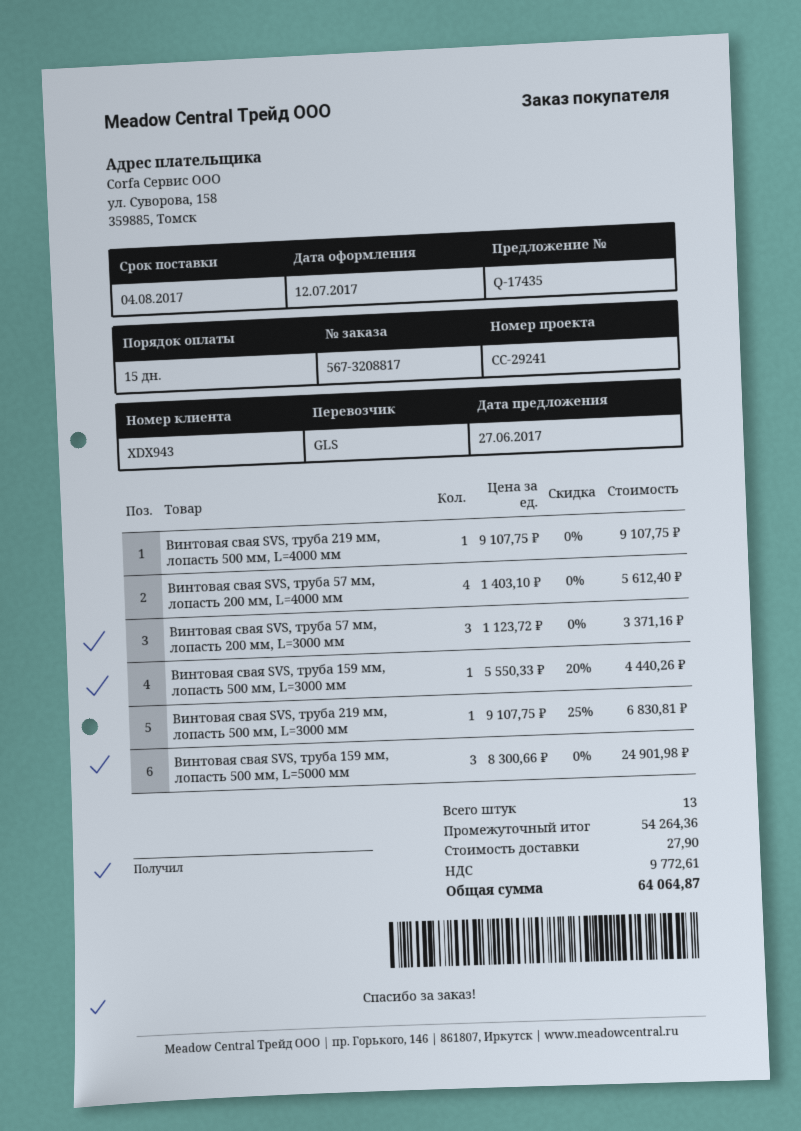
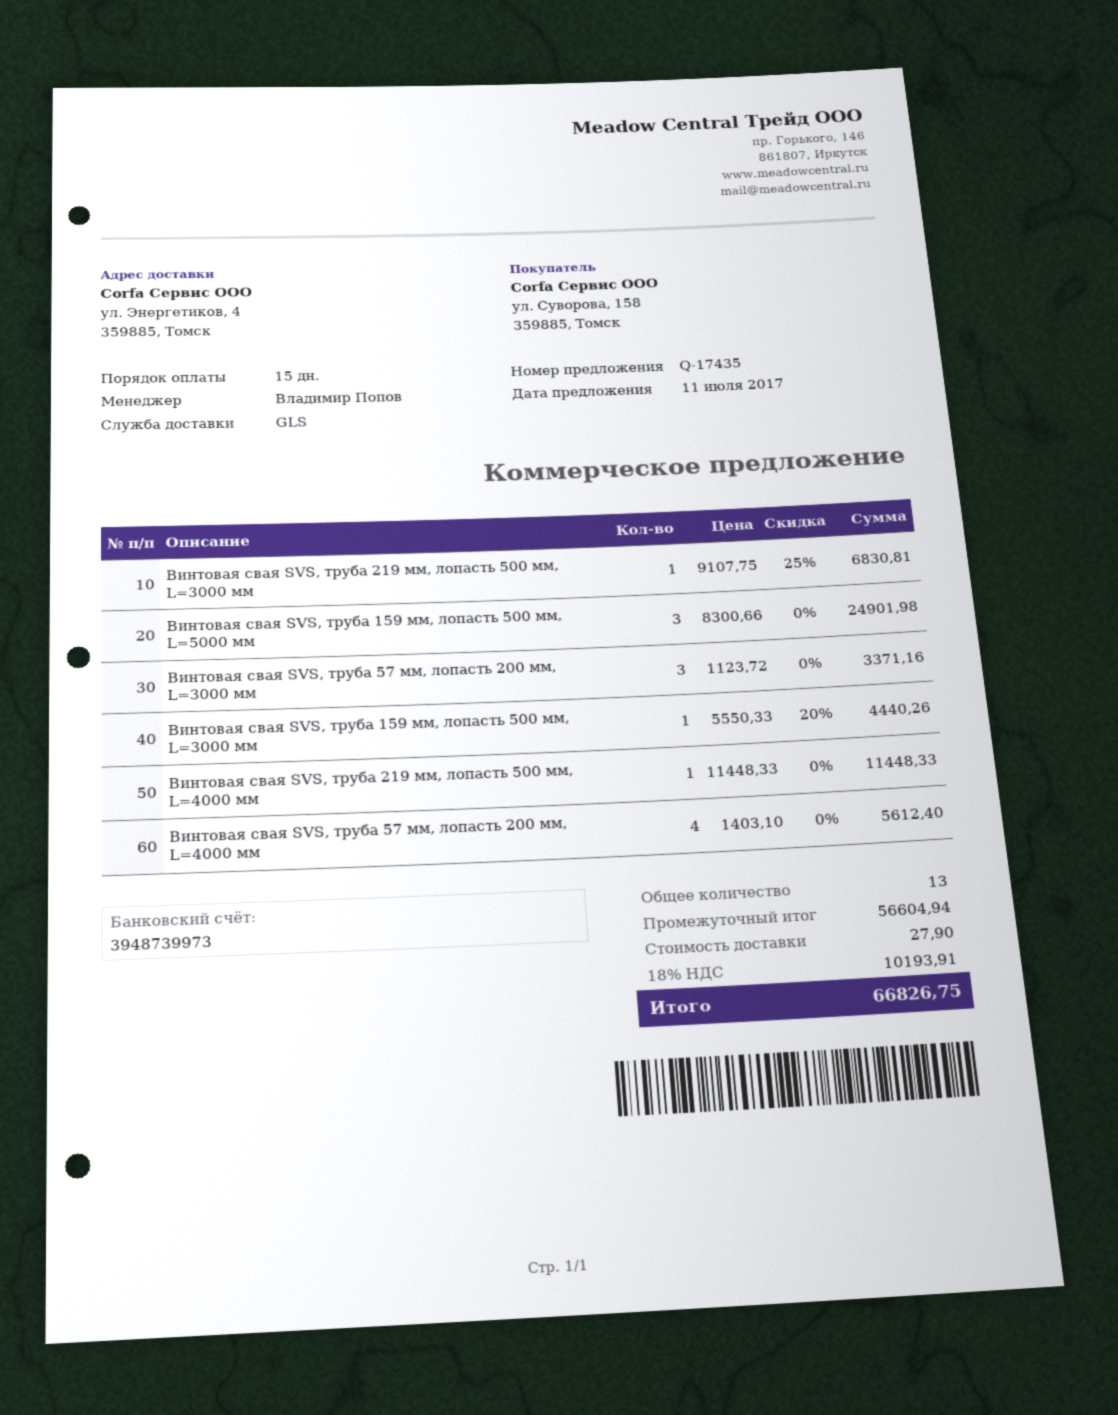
quote date: 2017-06-27 -> 2017-07-11
Винтовая свая SVS, труба 219 мм, лопасть 500 мм, L=4000 мм: 1 x 9107.75 = 9107.75 -> 1 x 11448.33 = 11448.33
subtotal: 54264.36 -> 56604.94
tax: 9772.61 -> 10193.91
total: 64064.87 -> 66826.75

